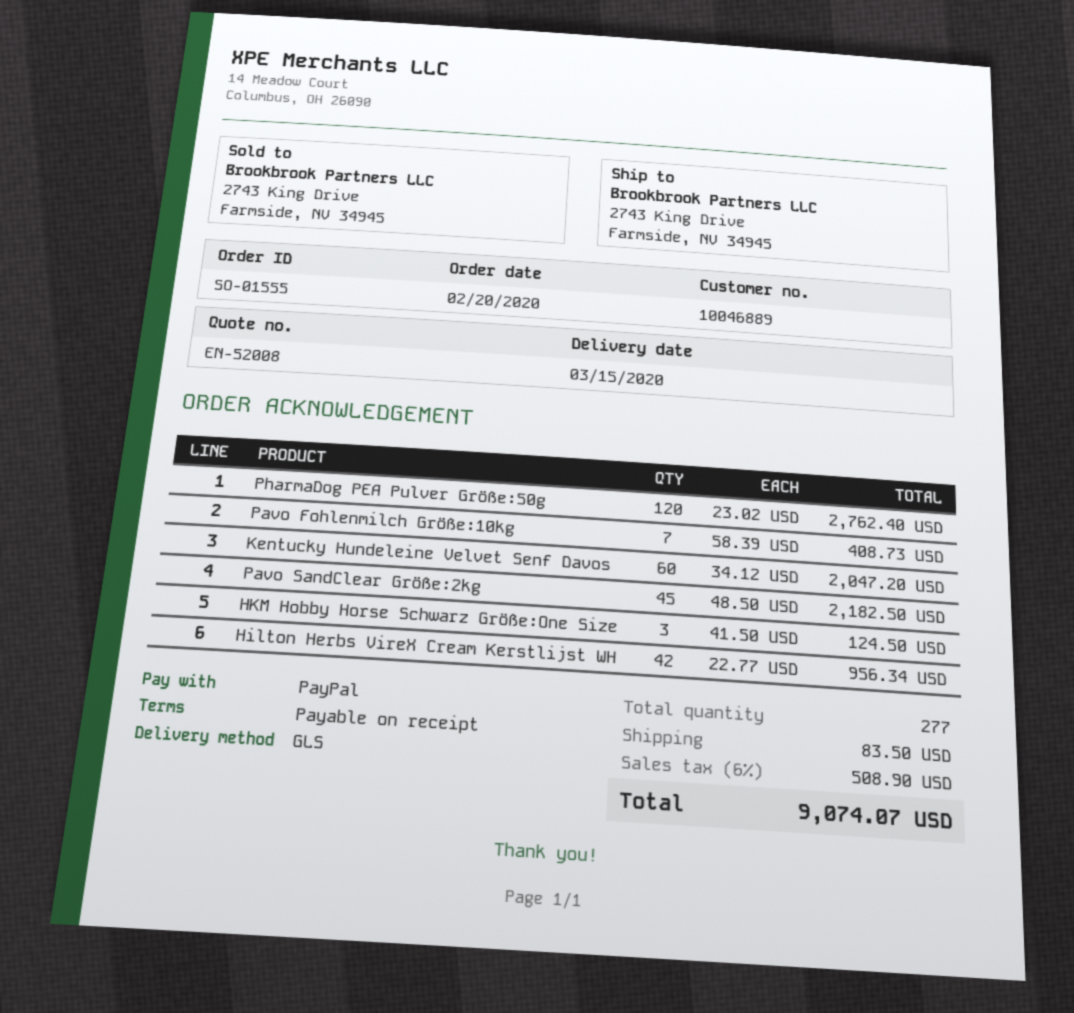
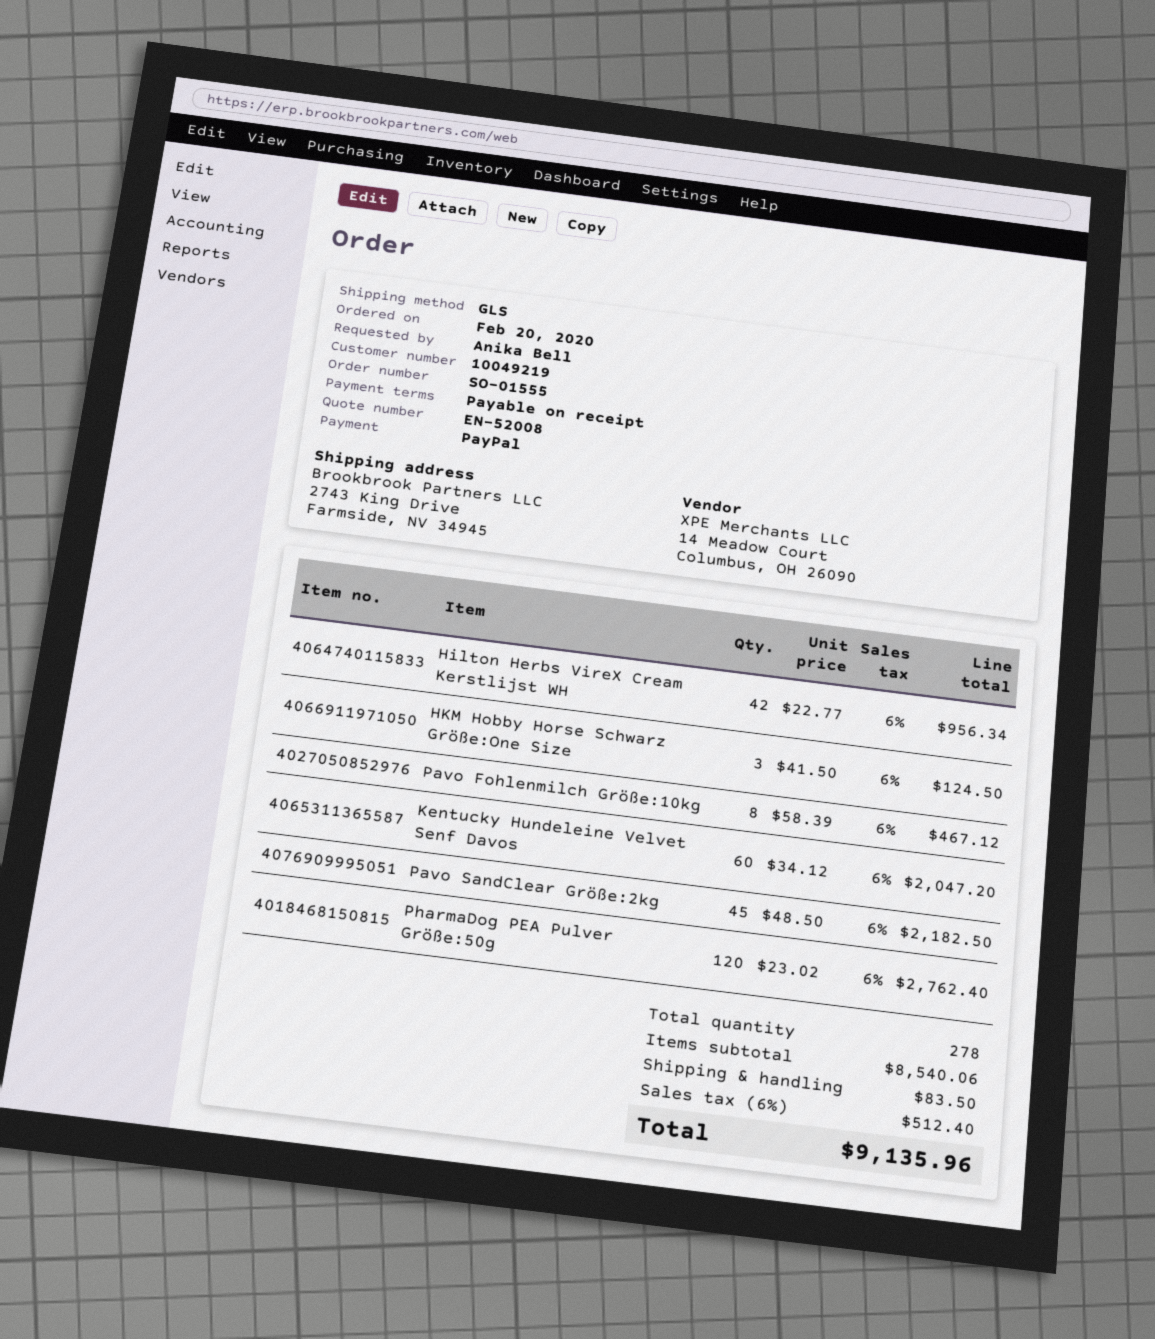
customer number: 10046889 -> 10049219
Pavo Fohlenmilch Größe:10kg: 7 x 58.39 = 408.73 -> 8 x 58.39 = 467.12
total quantity: 277 -> 278
tax: 6% = 508.90 -> 6% = 512.40
total: 9074.07 -> 9135.96

